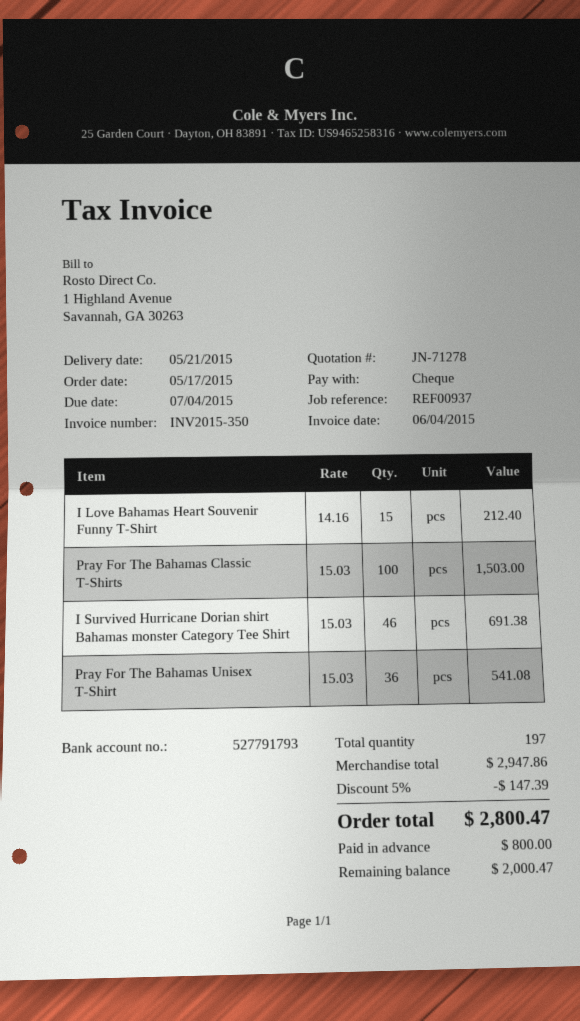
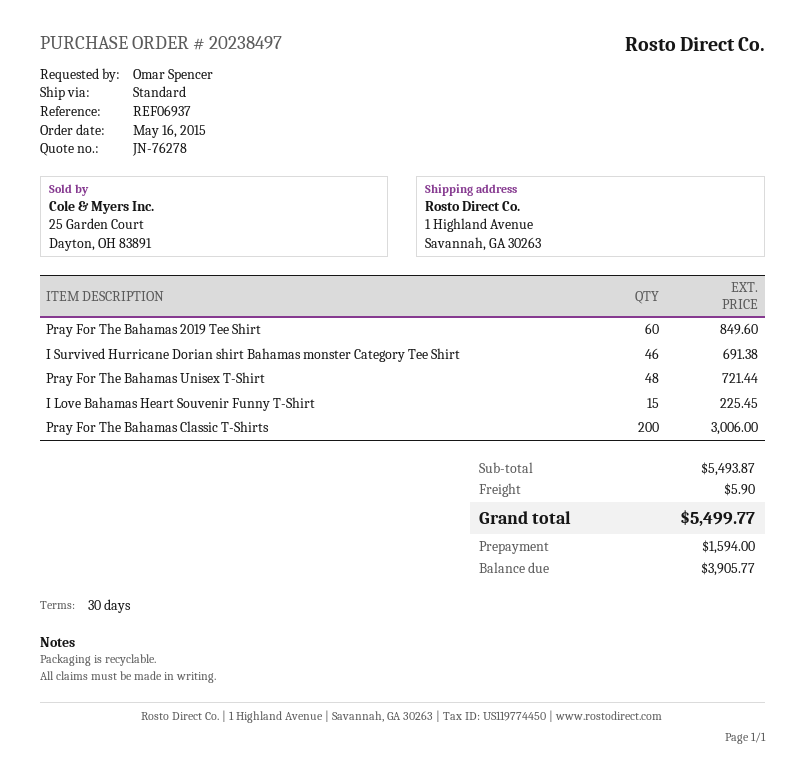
quote number: JN-71278 -> JN-76278
order date: 2015-05-17 -> 2015-05-16
reference: REF00937 -> REF06937
I Love Bahamas Heart Souvenir Funny T-Shirt: 15 for 212.40 -> 15 for 225.45
Pray For The Bahamas Classic T-Shirts: 100 for 1503.00 -> 200 for 3006.00
Pray For The Bahamas Unisex T-Shirt: 36 for 541.08 -> 48 for 721.44
Pray For The Bahamas 2019 Tee Shirt: none -> 60 for 849.60
subtotal: 2947.86 -> 5493.87
discount: 5% = 147.39 -> none
shipping: none -> 5.90
total: 2800.47 -> 5499.77
deposit: 800.00 -> 1594.00
balance: 2000.47 -> 3905.77

